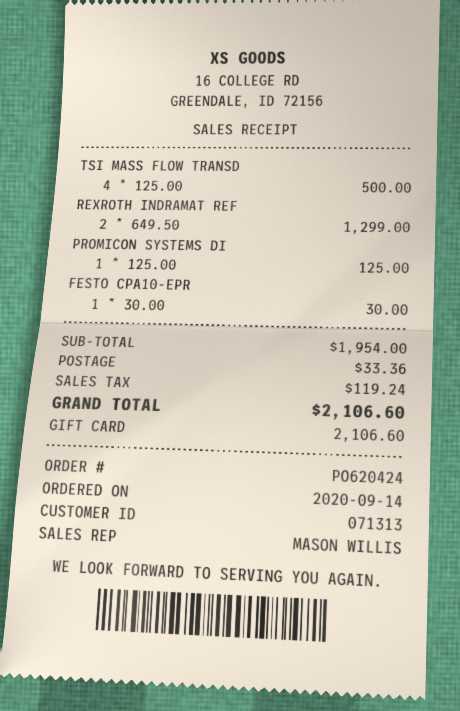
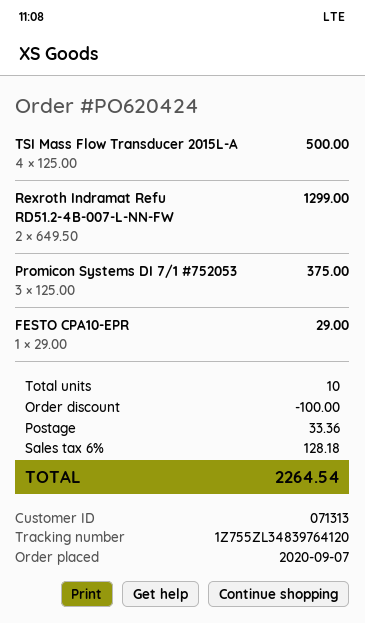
order date: 2020-09-14 -> 2020-09-07
PROMICON SYSTEMS DI: 1 x 125.00 = 125.00 -> 3 x 125.00 = 375.00
FESTO CPA10-EPR: 1 x 30.00 = 30.00 -> 1 x 29.00 = 29.00
discount: none -> 100.00
tax: 119.24 -> 128.18
total: 2106.60 -> 2264.54

